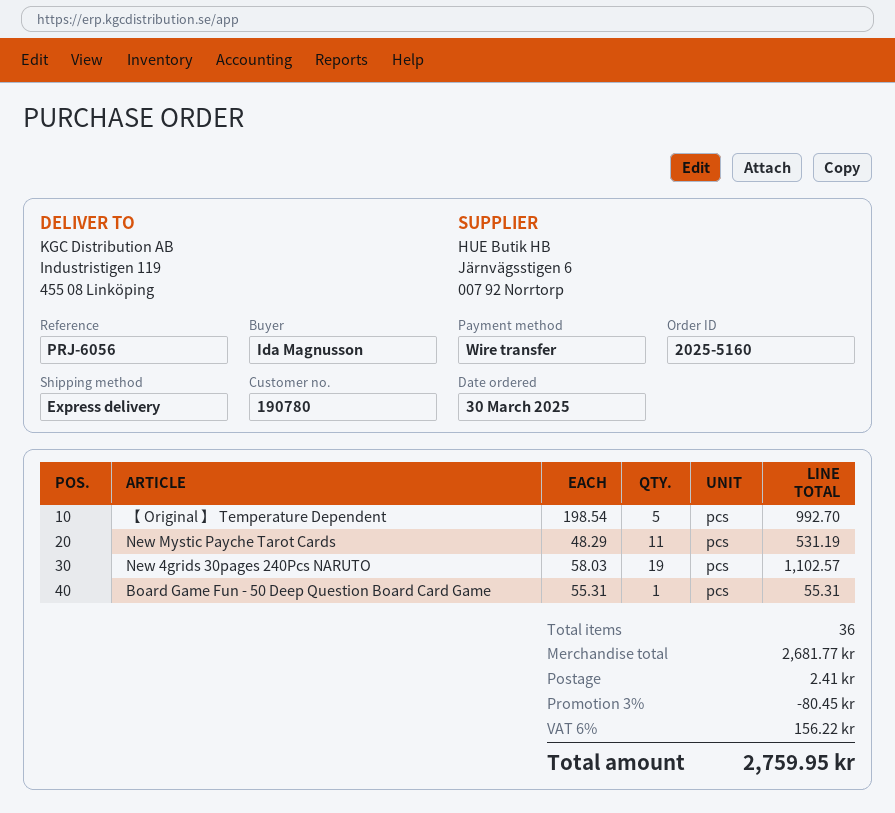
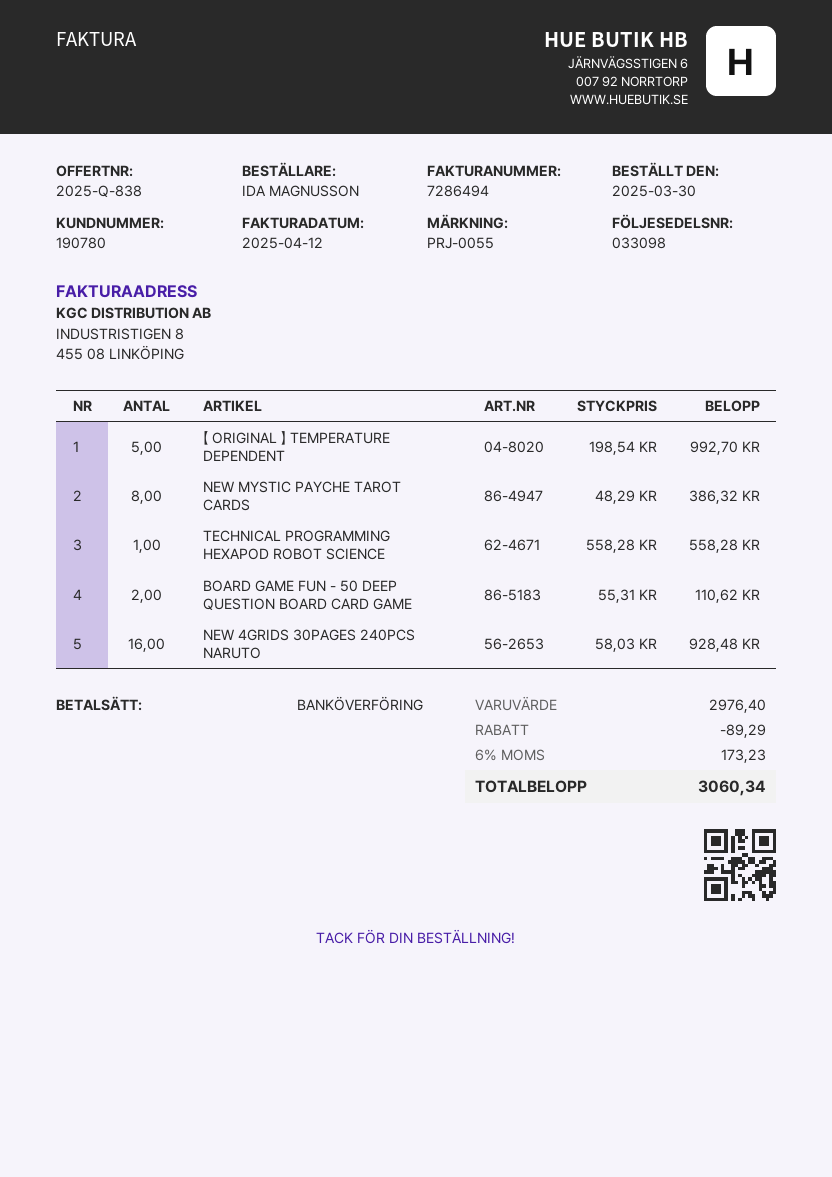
reference: PRJ-6056 -> PRJ-0055
New Mystic Payche Tarot Cards: 11 x 48.29 = 531.19 -> 8 x 48.29 = 386.32
New 4grids 30pages 240Pcs NARUTO: 19 x 58.03 = 1102.57 -> 16 x 58.03 = 928.48
Board Game Fun - 50 Deep Question Board Card Game: 1 x 55.31 = 55.31 -> 2 x 55.31 = 110.62
TECHNICAL PROGRAMMING HEXAPOD ROBOT SCIENCE: none -> 1 x 558.28 = 558.28
subtotal: 2681.77 -> 2976.40
discount: 80.45 -> 89.29
shipping: 2.41 -> none
tax: 6% = 156.22 -> 6% = 173.23
total: 2759.95 -> 3060.34

